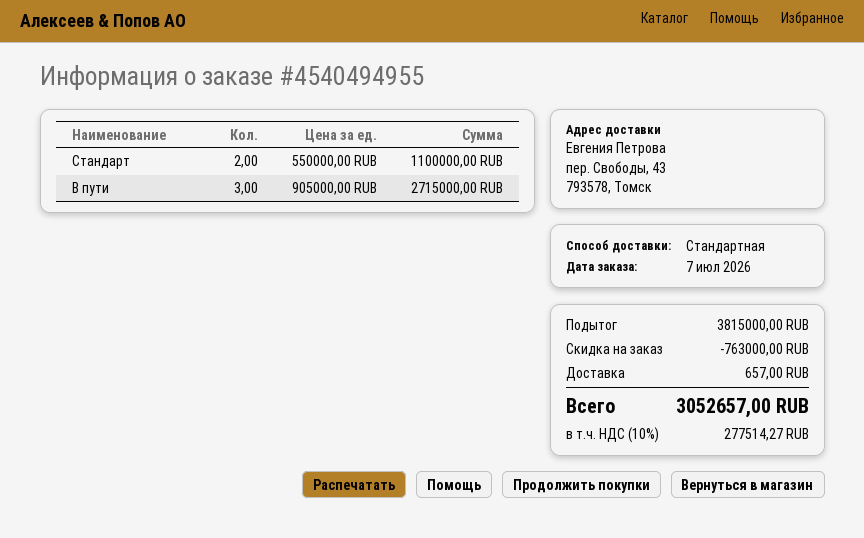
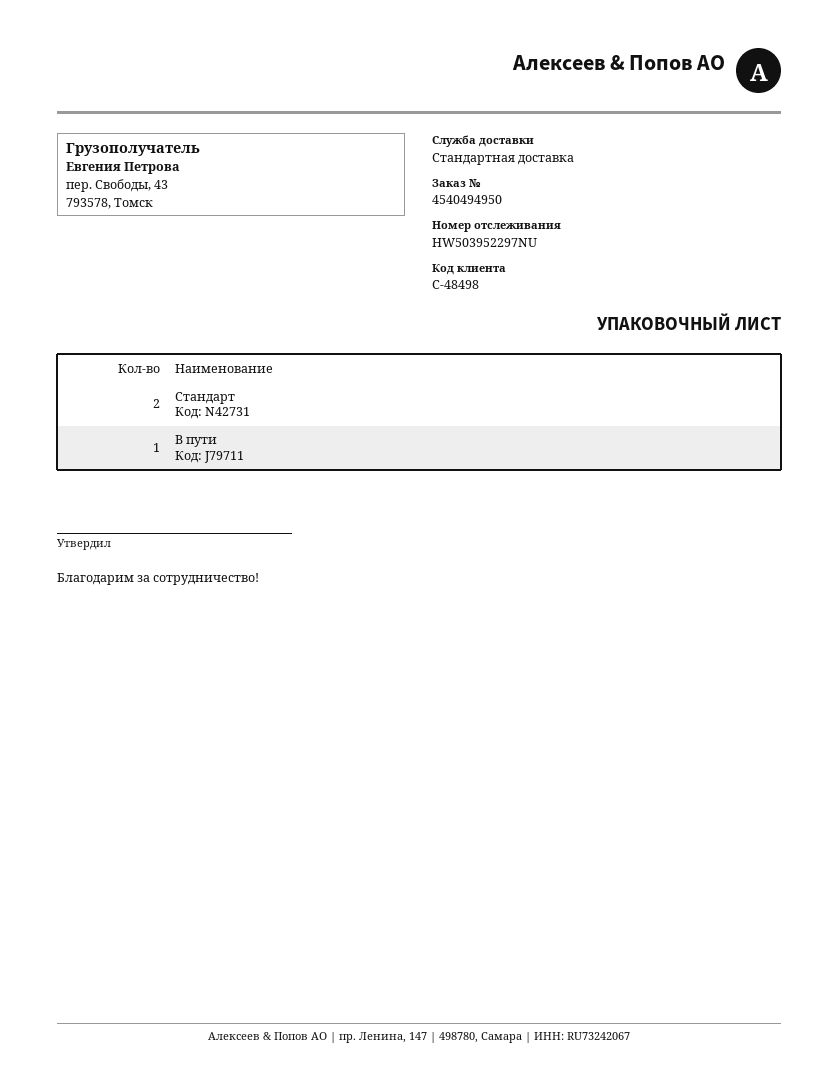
order number: 4540494955 -> 4540494950
В пути: 3 -> 1

